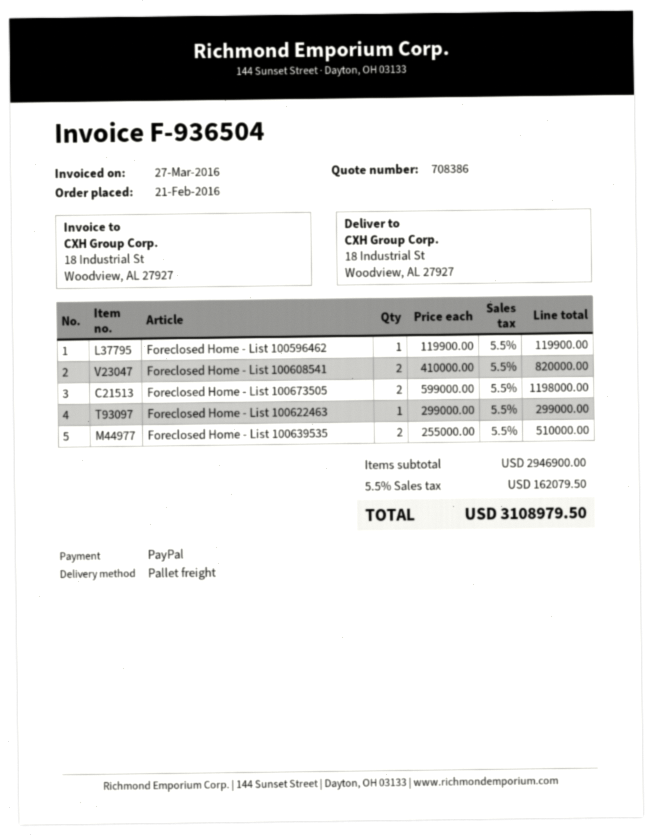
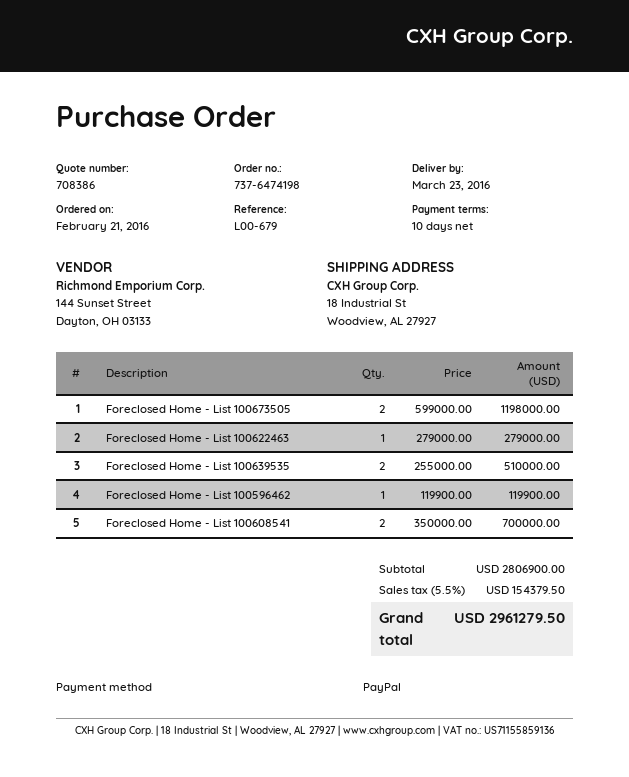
Foreclosed Home - List 100608541: 2 x 410000.00 = 820000.00 -> 2 x 350000.00 = 700000.00
Foreclosed Home - List 100622463: 1 x 299000.00 = 299000.00 -> 1 x 279000.00 = 279000.00
subtotal: 2946900.00 -> 2806900.00
tax: 5.5% = 162079.50 -> 5.5% = 154379.50
total: 3108979.50 -> 2961279.50

